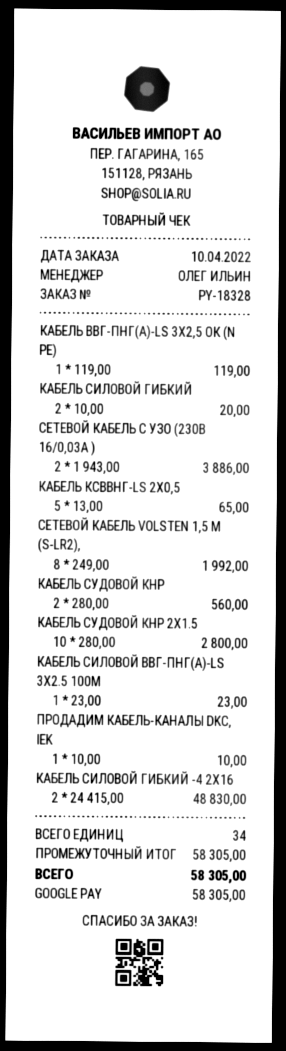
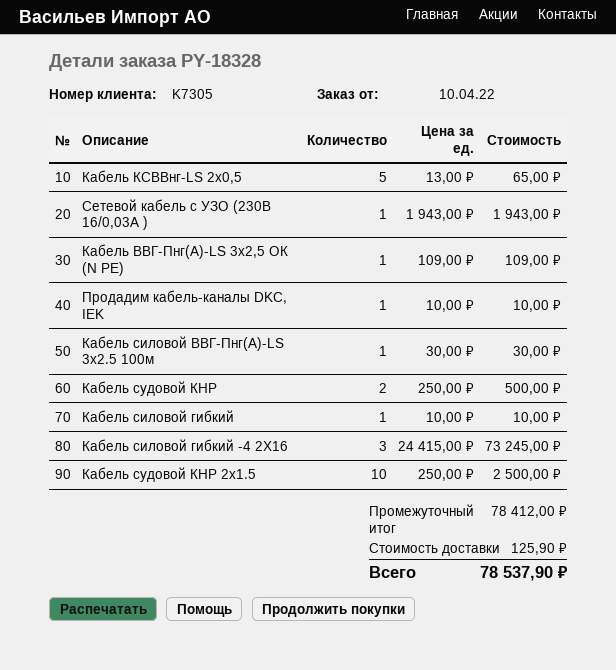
КАБЕЛЬ ВВГ-ПНГ(А)-LS 3Х2,5 ОК (N PE): 1 x 119.00 = 119.00 -> 1 x 109.00 = 109.00
КАБЕЛЬ СИЛОВОЙ ГИБКИЙ: 2 x 10.00 = 20.00 -> 1 x 10.00 = 10.00
СЕТЕВОЙ КАБЕЛЬ С УЗО (230В 16/0,03А ): 2 x 1943.00 = 3886.00 -> 1 x 1943.00 = 1943.00
СЕТЕВОЙ КАБЕЛЬ VOLSTEN 1,5 М (S-LR2),: 8 x 249.00 = 1992.00 -> none
КАБЕЛЬ СУДОВОЙ КНР: 2 x 280.00 = 560.00 -> 2 x 250.00 = 500.00
КАБЕЛЬ СУДОВОЙ КНР 2Х1.5: 10 x 280.00 = 2800.00 -> 10 x 250.00 = 2500.00
КАБЕЛЬ СИЛОВОЙ ВВГ-ПНГ(А)-LS 3Х2.5 100М: 1 x 23.00 = 23.00 -> 1 x 30.00 = 30.00
КАБЕЛЬ СИЛОВОЙ ГИБКИЙ -4 2Х16: 2 x 24415.00 = 48830.00 -> 3 x 24415.00 = 73245.00
subtotal: 58305.00 -> 78412.00
shipping: none -> 125.90
total: 58305.00 -> 78537.90

